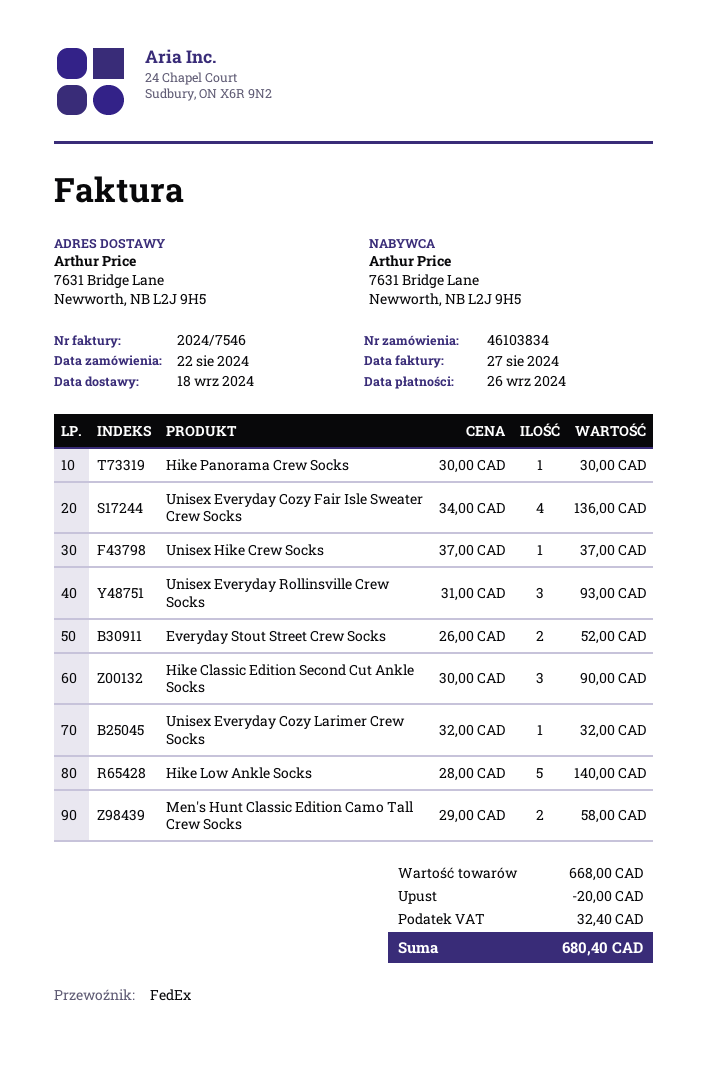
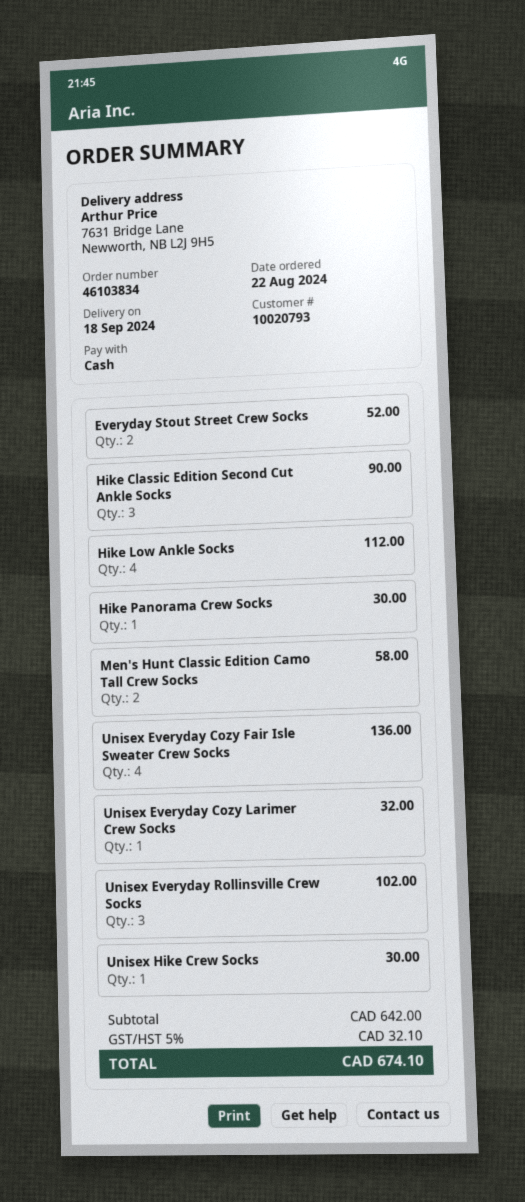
Unisex Hike Crew Socks: 1 for 37.00 -> 1 for 30.00
Unisex Everyday Rollinsville Crew Socks: 3 for 93.00 -> 3 for 102.00
Hike Low Ankle Socks: 5 for 140.00 -> 4 for 112.00
subtotal: 668.00 -> 642.00
discount: 20.00 -> none
tax: 32.40 -> 32.10
total: 680.40 -> 674.10

